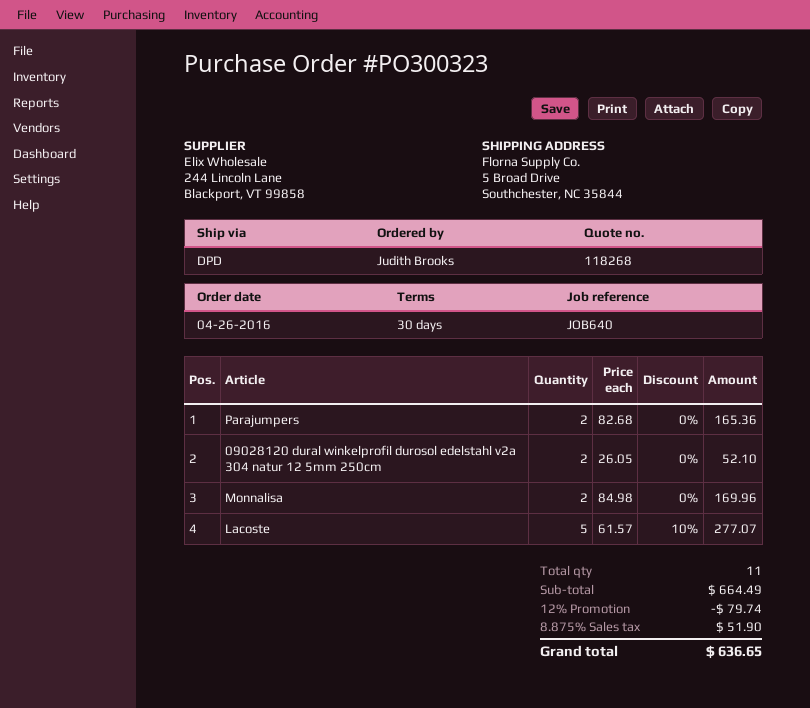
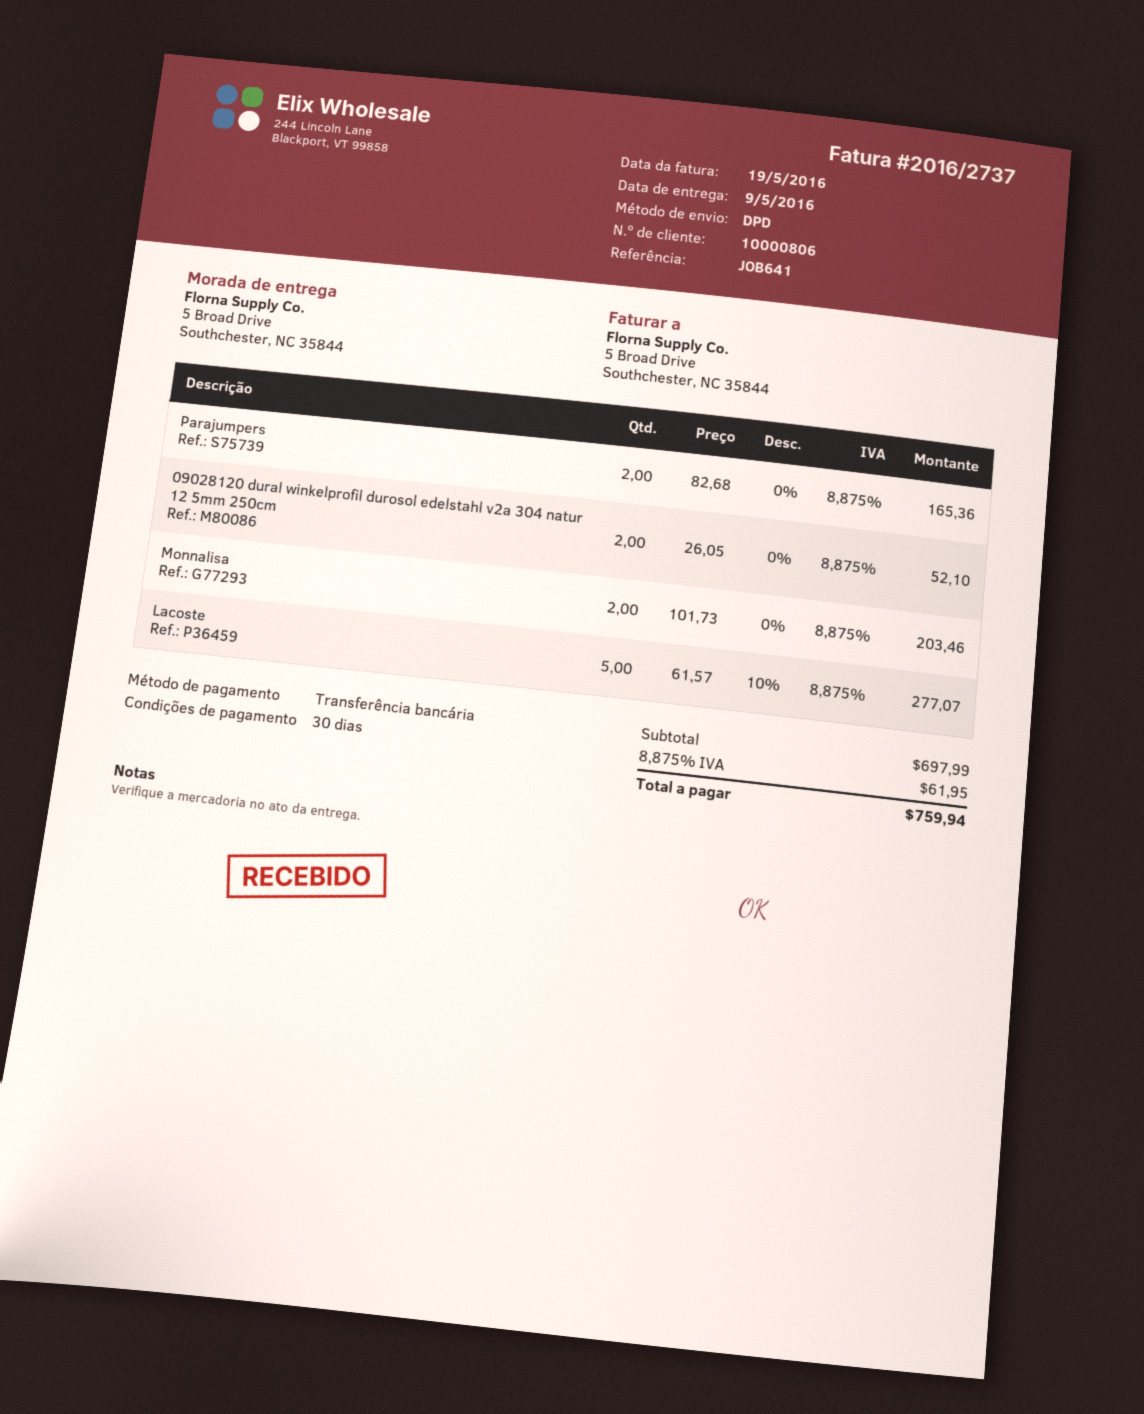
reference: JOB640 -> JOB641
Monnalisa: 2 x 84.98 = 169.96 -> 2 x 101.73 = 203.46
subtotal: 664.49 -> 697.99
discount: 12% = 79.74 -> none
tax: 8.875% = 51.90 -> 8.875% = 61.95
total: 636.65 -> 759.94

